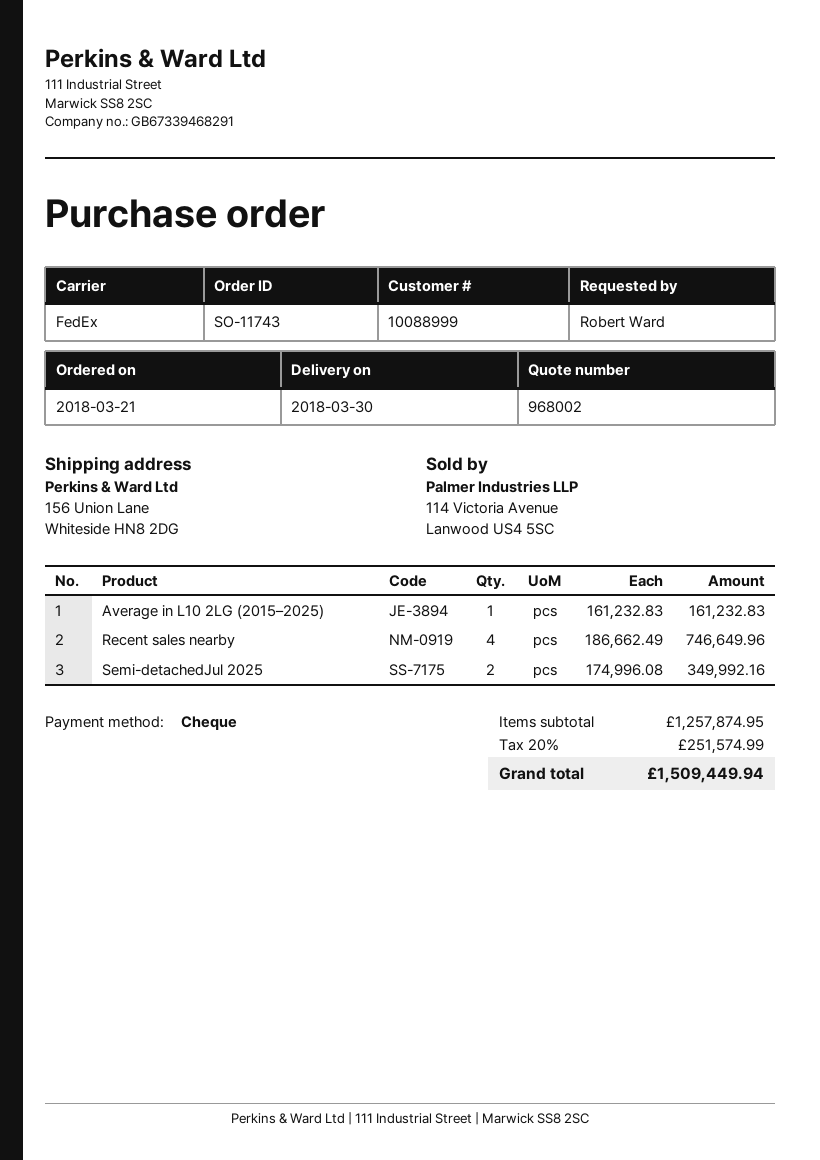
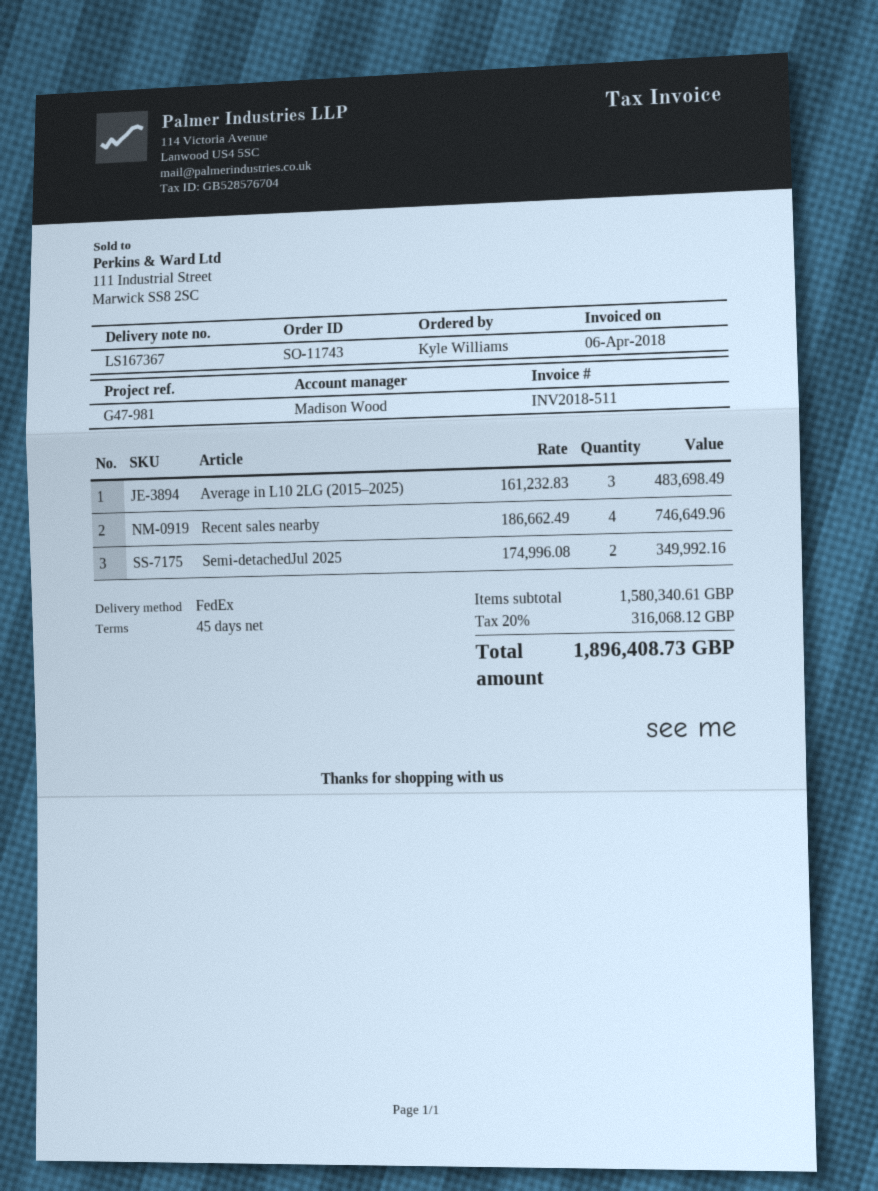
ordered by: Robert Ward -> Kyle Williams
Average in L10 2LG (2015–2025): 1 x 161232.83 = 161232.83 -> 3 x 161232.83 = 483698.49
subtotal: 1257874.95 -> 1580340.61
tax: 20% = 251574.99 -> 20% = 316068.12
total: 1509449.94 -> 1896408.73

